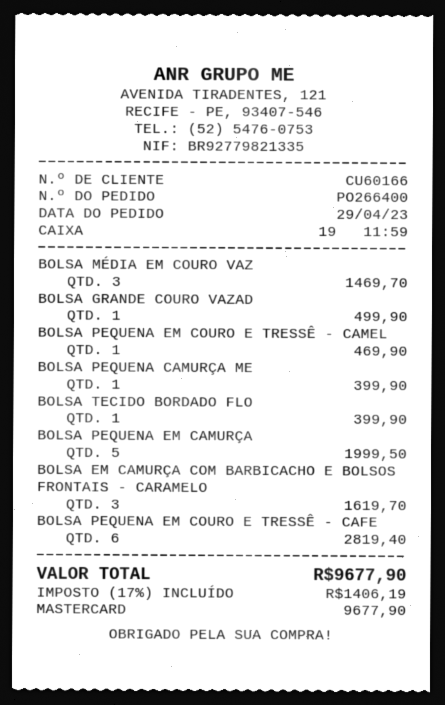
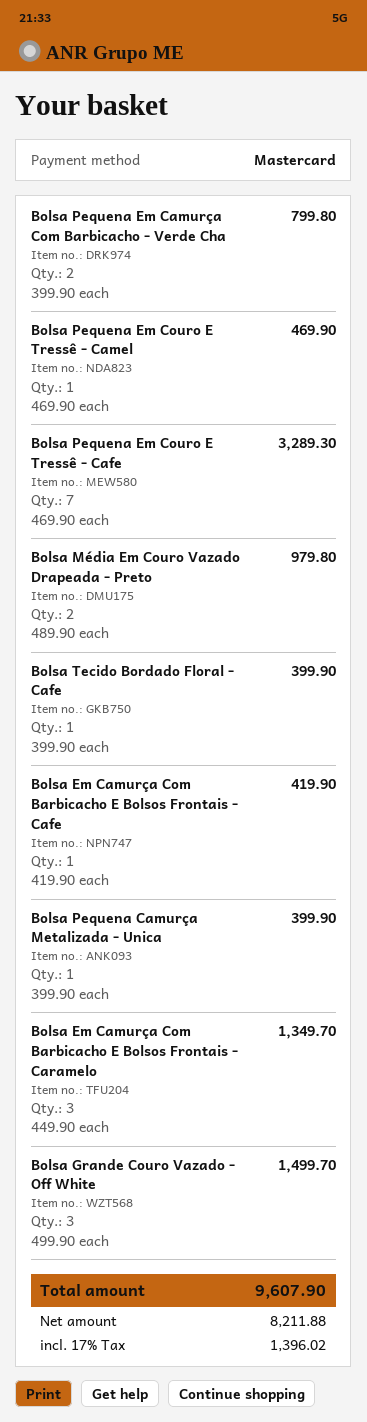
BOLSA MÉDIA EM COURO VAZ: 3 for 1469.70 -> 2 for 979.80
BOLSA GRANDE COURO VAZAD: 1 for 499.90 -> 3 for 1499.70
BOLSA PEQUENA EM CAMURÇA: 5 for 1999.50 -> 2 for 799.80
BOLSA EM CAMURÇA COM BARBICACHO E BOLSOS FRONTAIS - CARAMELO: 3 for 1619.70 -> 3 for 1349.70
BOLSA PEQUENA EM COURO E TRESSÊ - CAFE: 6 for 2819.40 -> 7 for 3289.30
Bolsa Em Camurça Com Barbicacho E Bolsos Frontais - Cafe: none -> 1 for 419.90
tax: 17% = 1406.19 -> 17% = 1396.02
total: 9677.90 -> 9607.90

